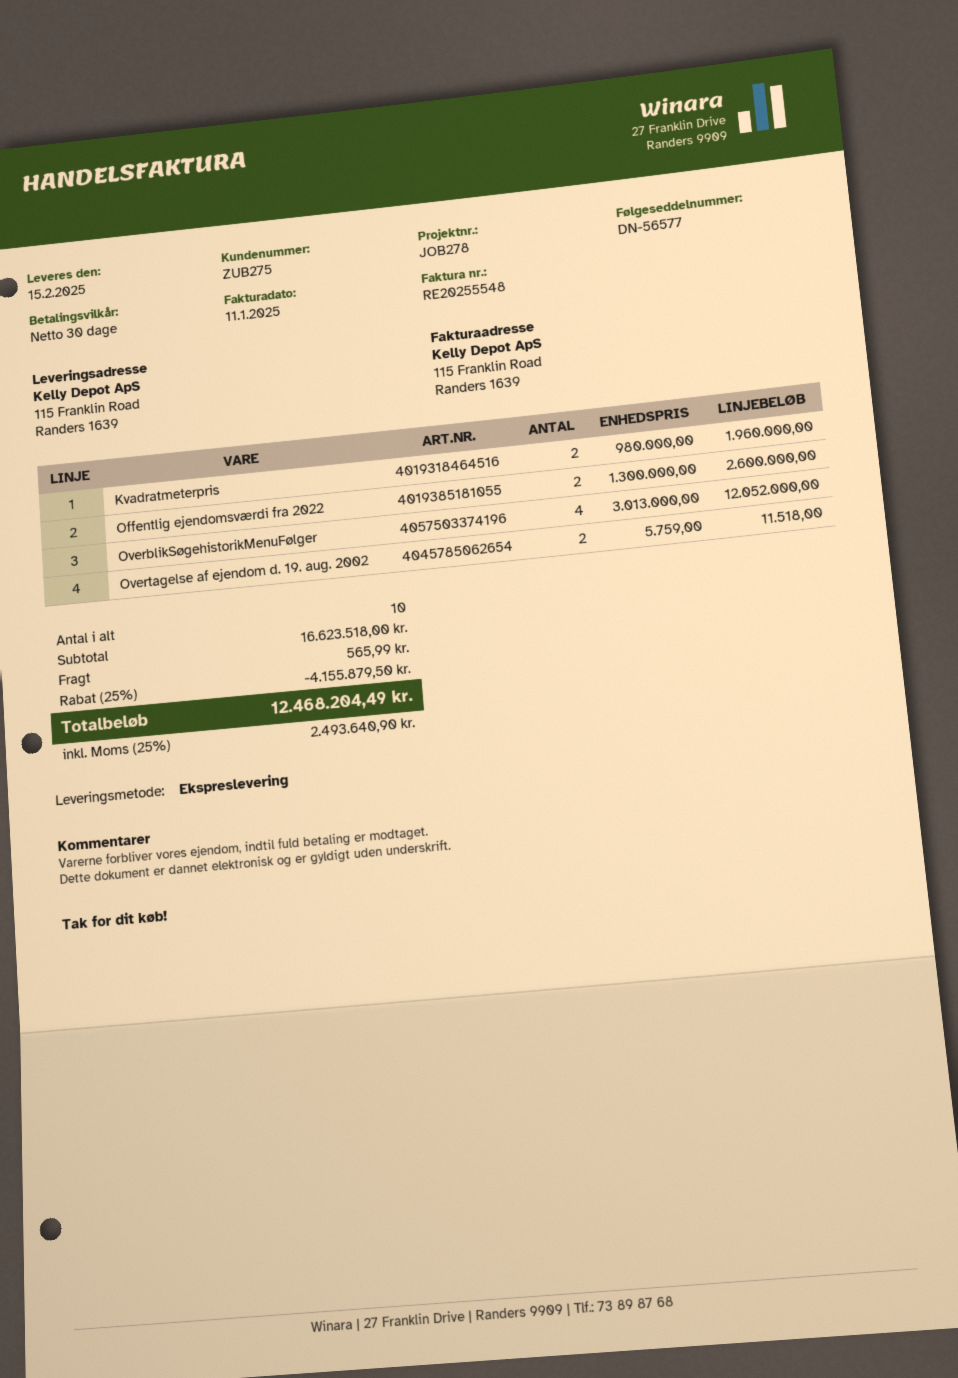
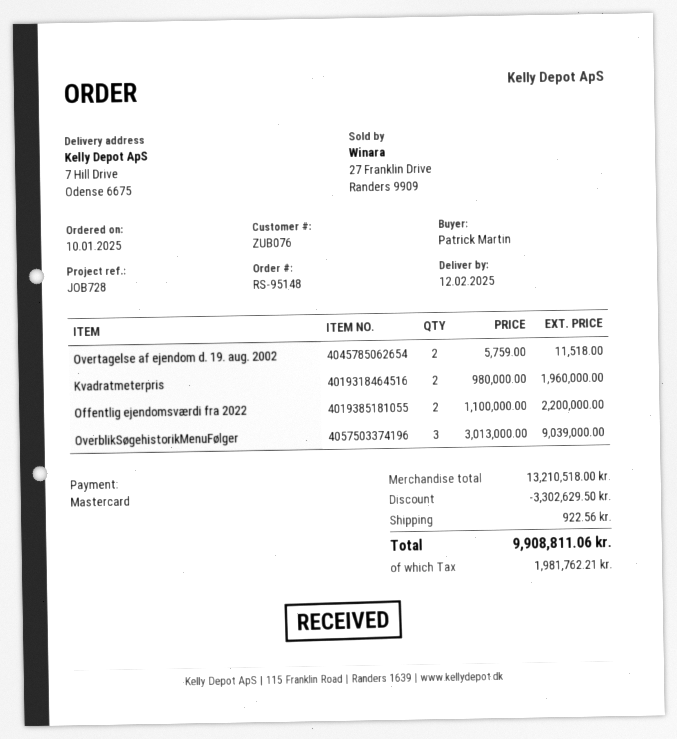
delivery date: 2025-02-15 -> 2025-02-12
customer number: ZUB275 -> ZUB076
reference: JOB278 -> JOB728
ship to: 115 Franklin Road, Randers 1639 -> 7 Hill Drive, Odense 6675
Offentlig ejendomsværdi fra 2022: 2 x 1300000.00 = 2600000.00 -> 2 x 1100000.00 = 2200000.00
OverblikSøgehistorikMenuFølger: 4 x 3013000.00 = 12052000.00 -> 3 x 3013000.00 = 9039000.00
subtotal: 16623518.00 -> 13210518.00
discount: 4155879.50 -> 3302629.50
shipping: 565.99 -> 922.56
tax: 2493640.90 -> 1981762.21
total: 12468204.49 -> 9908811.06

